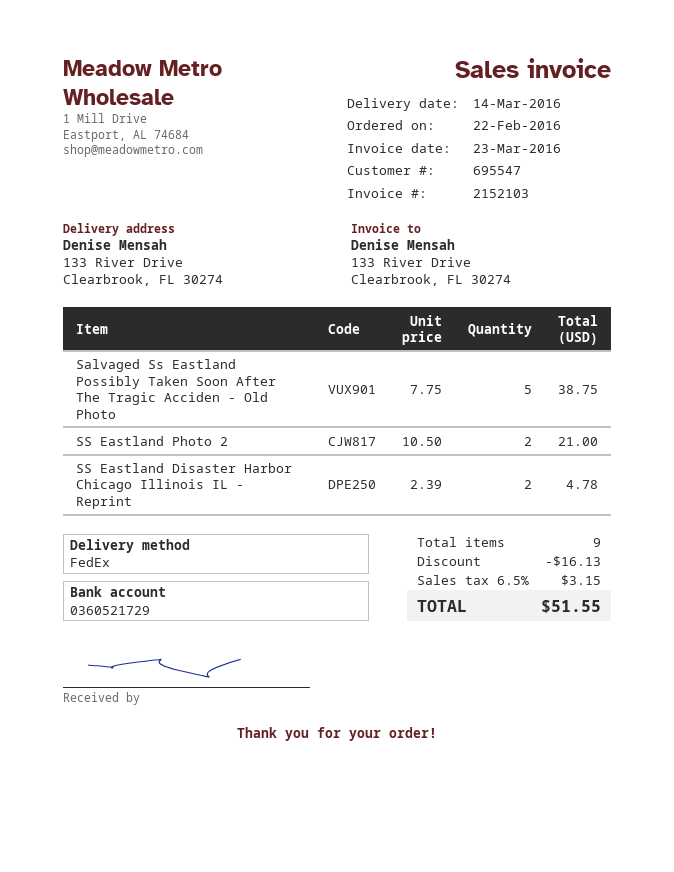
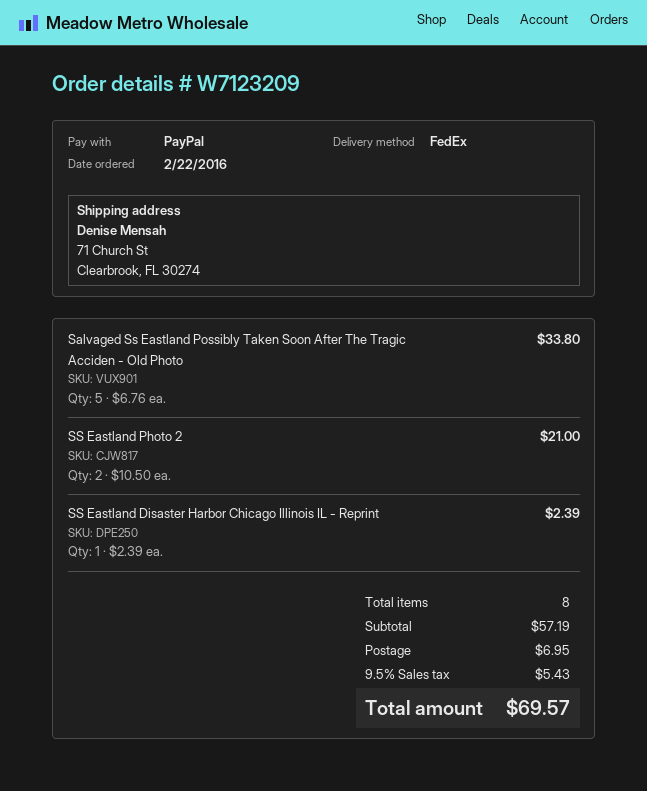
ship to: 133 River Drive, Clearbrook, FL 30274 -> 71 Church St, Clearbrook, FL 30274
Salvaged Ss Eastland Possibly Taken Soon After The Tragic Acciden - Old Photo: 5 x 7.75 = 38.75 -> 5 x 6.76 = 33.80
SS Eastland Disaster Harbor Chicago Illinois IL - Reprint: 2 x 2.39 = 4.78 -> 1 x 2.39 = 2.39
total quantity: 9 -> 8
discount: 16.13 -> none
shipping: none -> 6.95
tax: 6.5% = 3.15 -> 9.5% = 5.43
total: 51.55 -> 69.57

